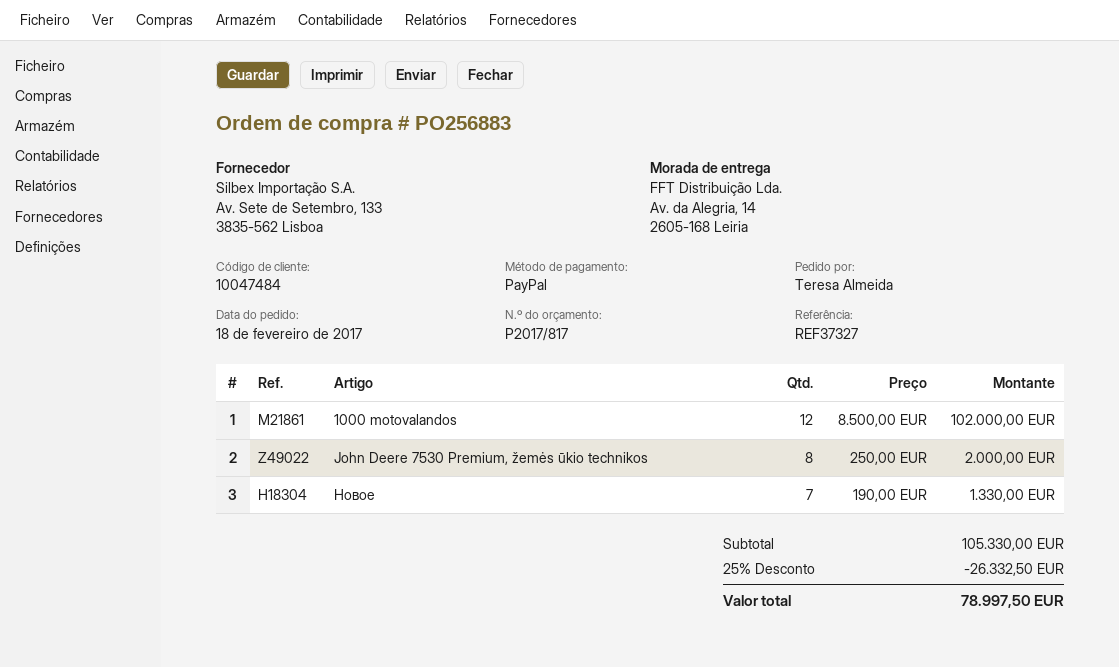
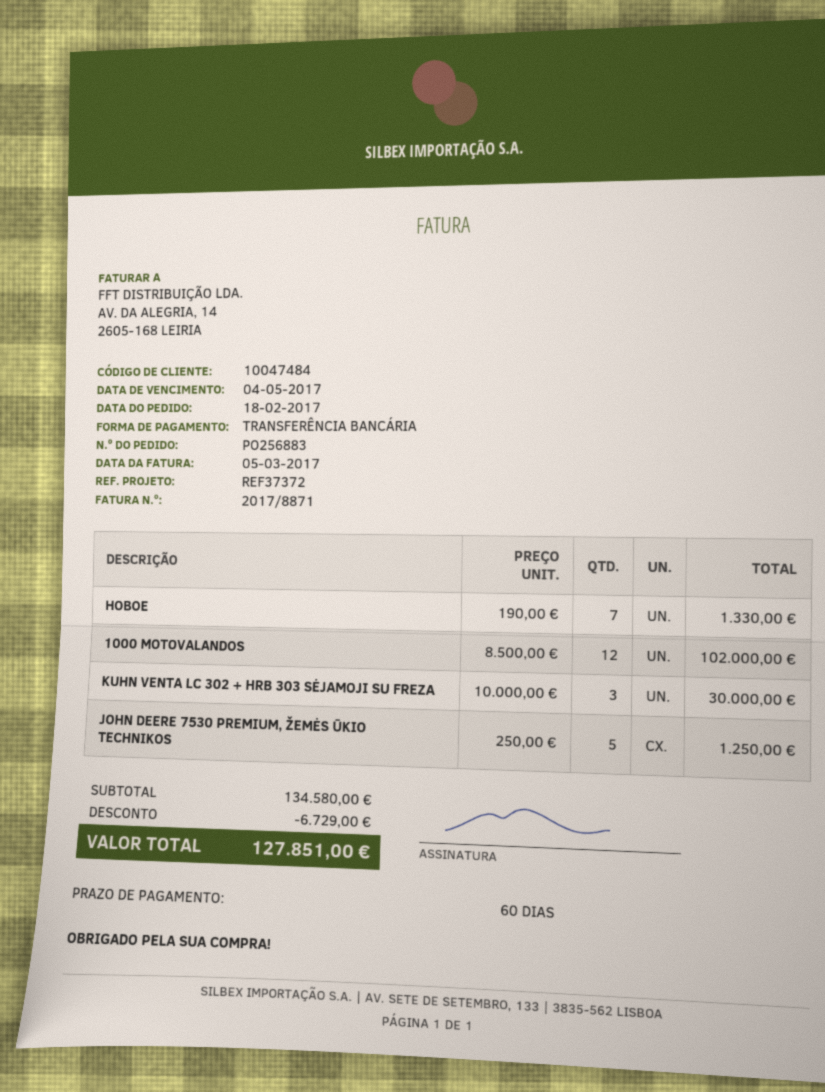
reference: REF37327 -> REF37372
payment method: PayPal -> bank transfer
John Deere 7530 Premium, žemės ūkio technikos: 8 x 250.00 = 2000.00 -> 5 x 250.00 = 1250.00
KUHN VENTA LC 302 + HRB 303 SĖJAMOJI SU FREZA: none -> 3 x 10000.00 = 30000.00
subtotal: 105330.00 -> 134580.00
discount: 26332.50 -> 6729.00
total: 78997.50 -> 127851.00

